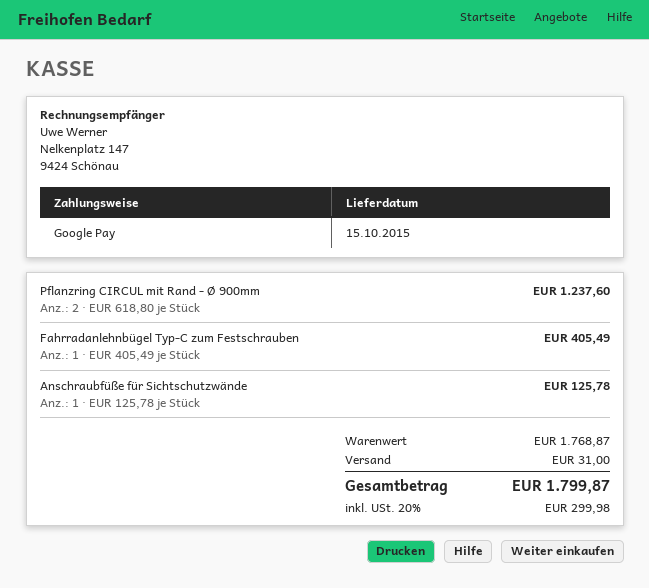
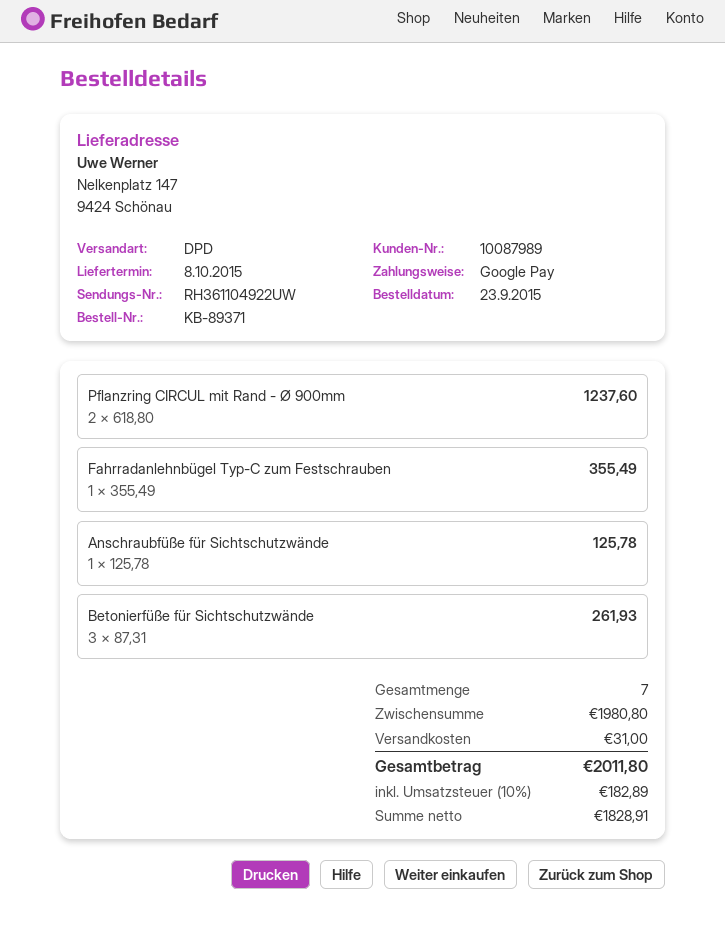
delivery date: 2015-10-15 -> 2015-10-08
Fahrradanlehnbügel Typ-C zum Festschrauben: 1 x 405.49 = 405.49 -> 1 x 355.49 = 355.49
Betonierfüße für Sichtschutzwände: none -> 3 x 87.31 = 261.93
subtotal: 1768.87 -> 1980.80
tax: 20% = 299.98 -> 10% = 182.89
total: 1799.87 -> 2011.80

